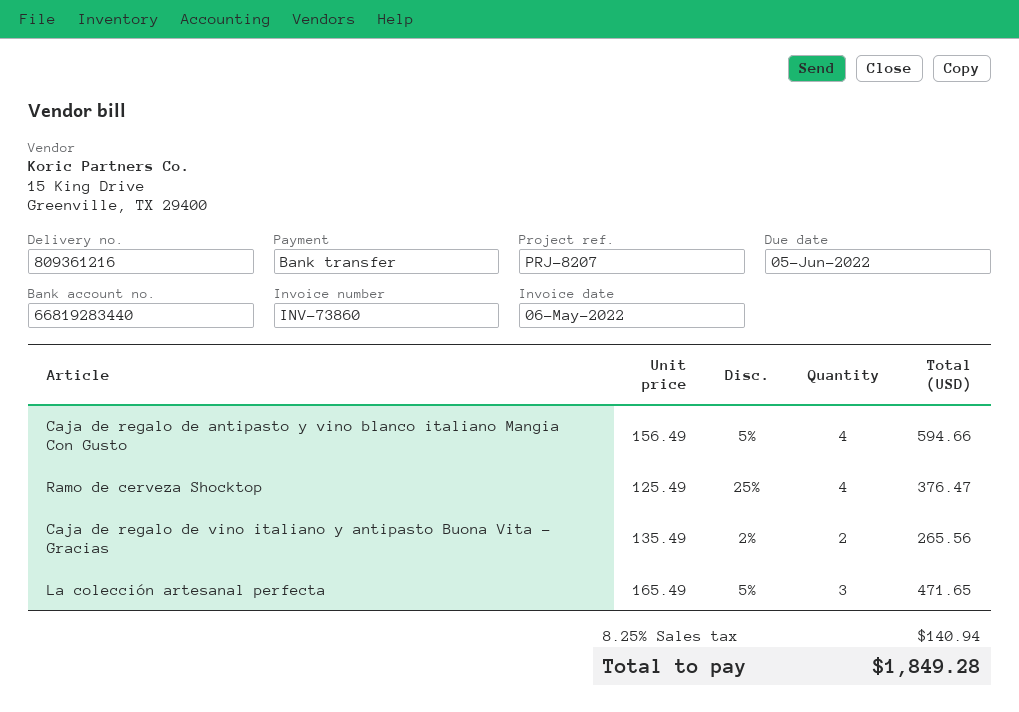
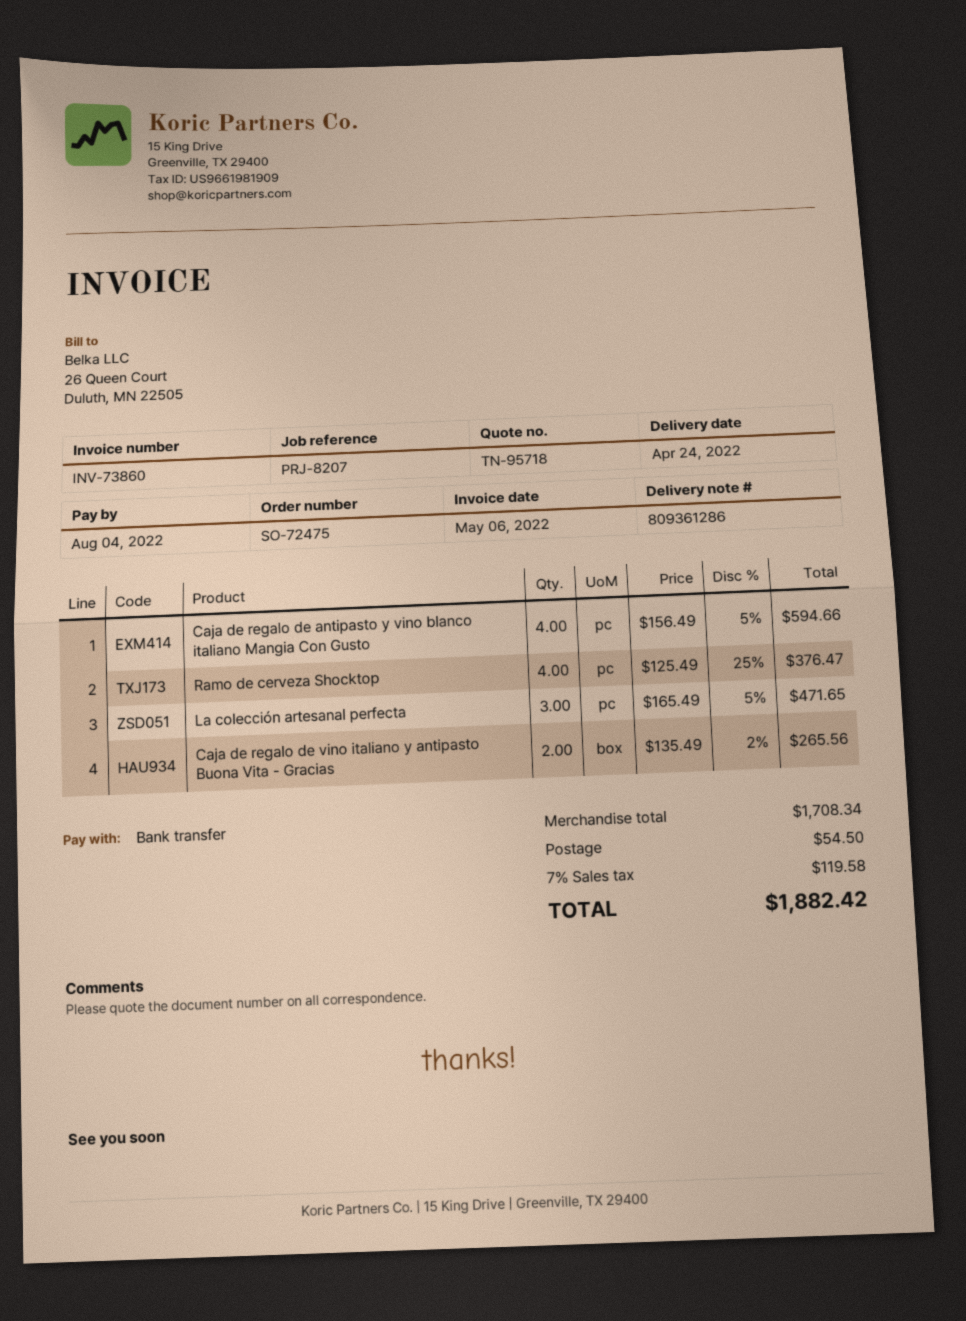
delivery note number: 809361216 -> 809361286
due date: 2022-06-05 -> 2022-08-04
shipping: none -> 54.50
tax: 8.25% = 140.94 -> 7% = 119.58
total: 1849.28 -> 1882.42

